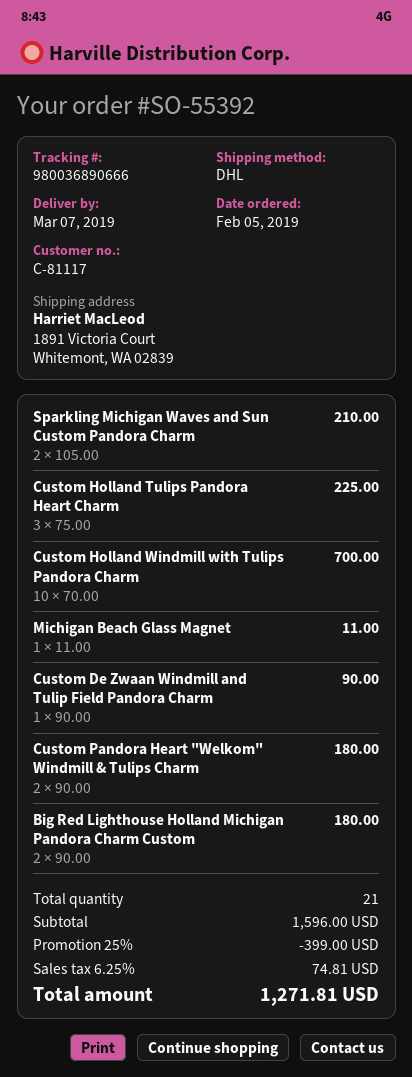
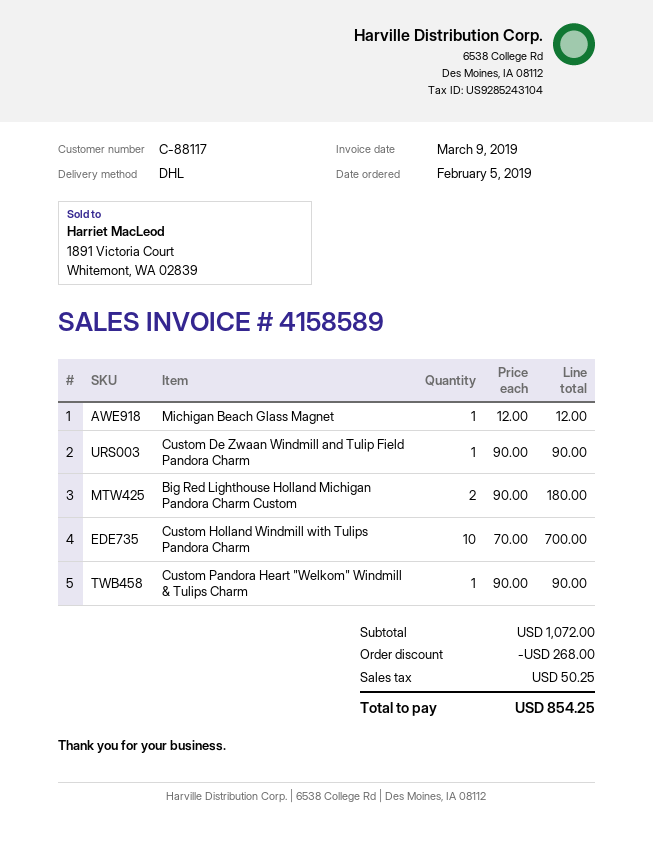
customer number: C-81117 -> C-88117
Sparkling Michigan Waves and Sun Custom Pandora Charm: 2 x 105.00 = 210.00 -> none
Custom Holland Tulips Pandora Heart Charm: 3 x 75.00 = 225.00 -> none
Michigan Beach Glass Magnet: 1 x 11.00 = 11.00 -> 1 x 12.00 = 12.00
Custom Pandora Heart "Welkom" Windmill & Tulips Charm: 2 x 90.00 = 180.00 -> 1 x 90.00 = 90.00
subtotal: 1596.00 -> 1072.00
discount: 399.00 -> 268.00
tax: 74.81 -> 50.25
total: 1271.81 -> 854.25

